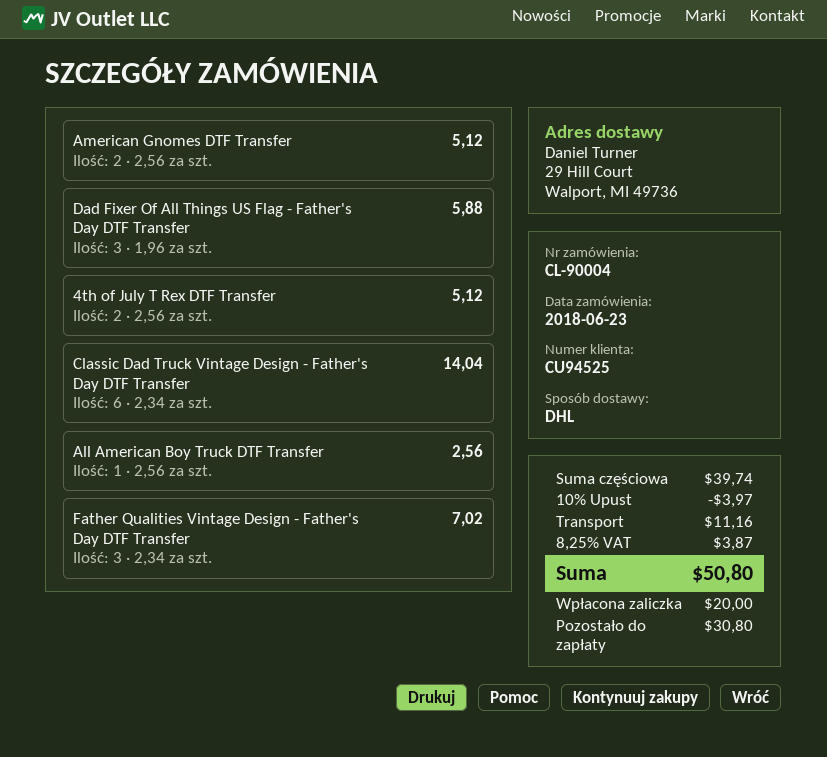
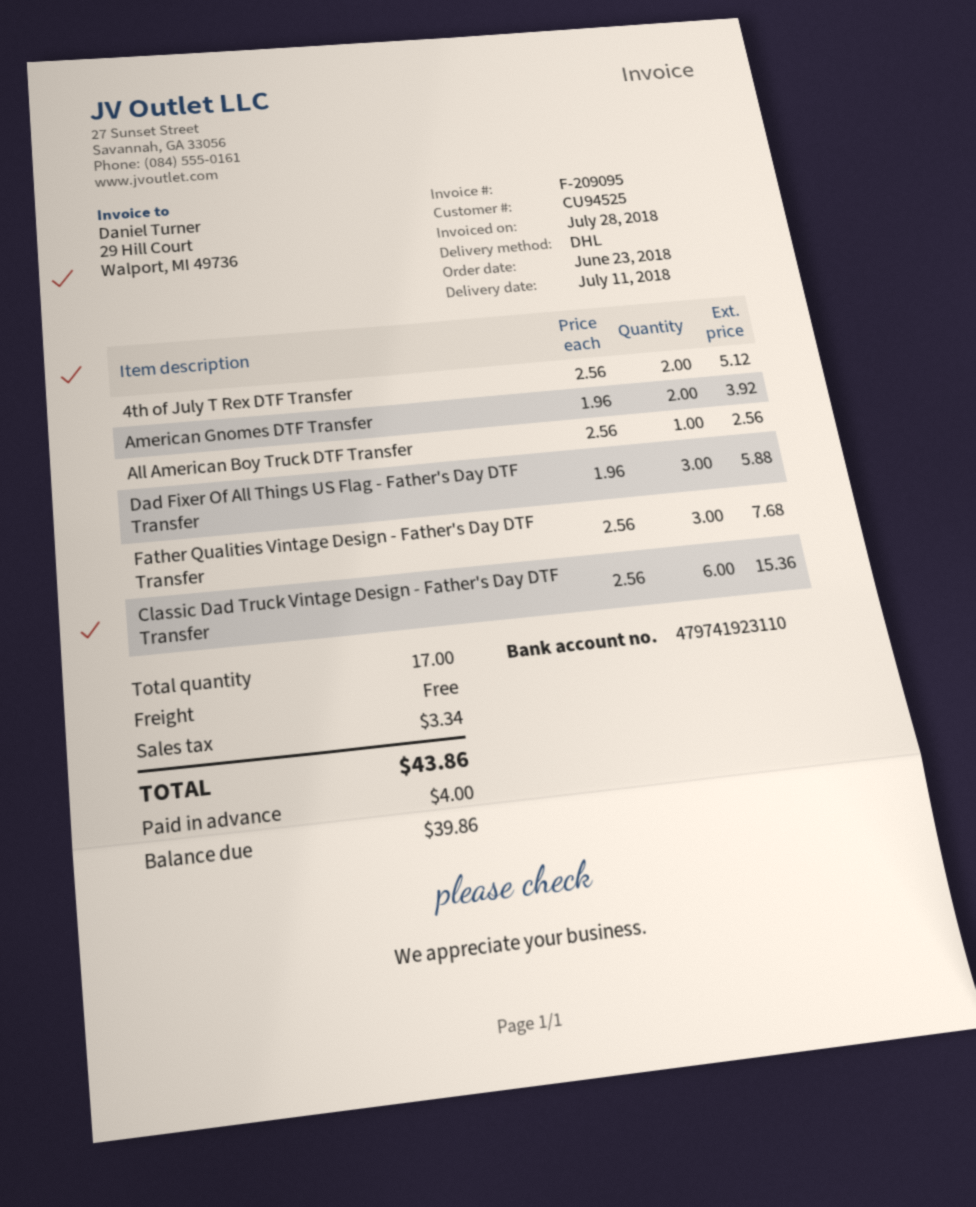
American Gnomes DTF Transfer: 2 x 2.56 = 5.12 -> 2 x 1.96 = 3.92
Classic Dad Truck Vintage Design - Father's Day DTF Transfer: 6 x 2.34 = 14.04 -> 6 x 2.56 = 15.36
Father Qualities Vintage Design - Father's Day DTF Transfer: 3 x 2.34 = 7.02 -> 3 x 2.56 = 7.68
discount: 10% = 3.97 -> none
shipping: 11.16 -> 0.00
tax: 3.87 -> 3.34
total: 50.80 -> 43.86
deposit: 20.00 -> 4.00
balance: 30.80 -> 39.86

